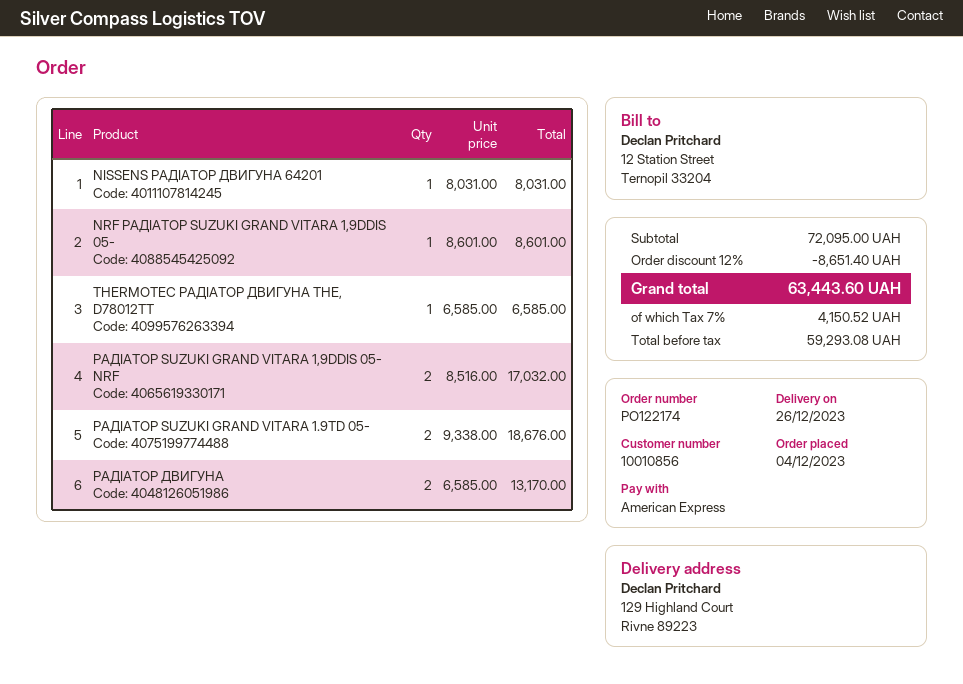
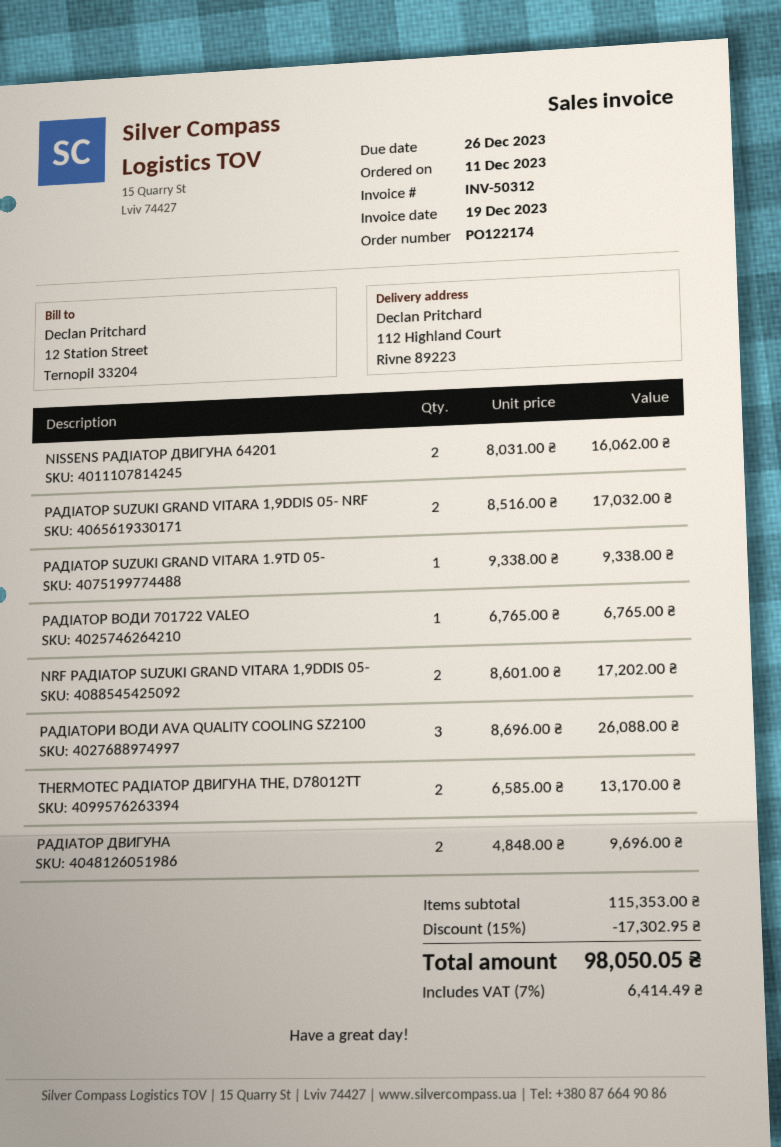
order date: 2023-12-04 -> 2023-12-11
ship to: 129 Highland Court, Rivne 89223 -> 112 Highland Court, Rivne 89223
NISSENS РАДІАТОР ДВИГУНА 64201: 1 x 8031.00 = 8031.00 -> 2 x 8031.00 = 16062.00
NRF РАДІАТОР SUZUKI GRAND VITARA 1,9DDIS 05-: 1 x 8601.00 = 8601.00 -> 2 x 8601.00 = 17202.00
THERMOTEC РАДІАТОР ДВИГУНА THE, D78012TT: 1 x 6585.00 = 6585.00 -> 2 x 6585.00 = 13170.00
РАДІАТОР SUZUKI GRAND VITARA 1.9TD 05-: 2 x 9338.00 = 18676.00 -> 1 x 9338.00 = 9338.00
РАДІАТОР ДВИГУНА: 2 x 6585.00 = 13170.00 -> 2 x 4848.00 = 9696.00
РАДІАТОР ВОДИ 701722 VALEO: none -> 1 x 6765.00 = 6765.00
РАДІАТОРИ ВОДИ AVA QUALITY COOLING SZ2100: none -> 3 x 8696.00 = 26088.00
subtotal: 72095.00 -> 115353.00
discount: 12% = 8651.40 -> 15% = 17302.95
tax: 7% = 4150.52 -> 7% = 6414.49
total: 63443.60 -> 98050.05

